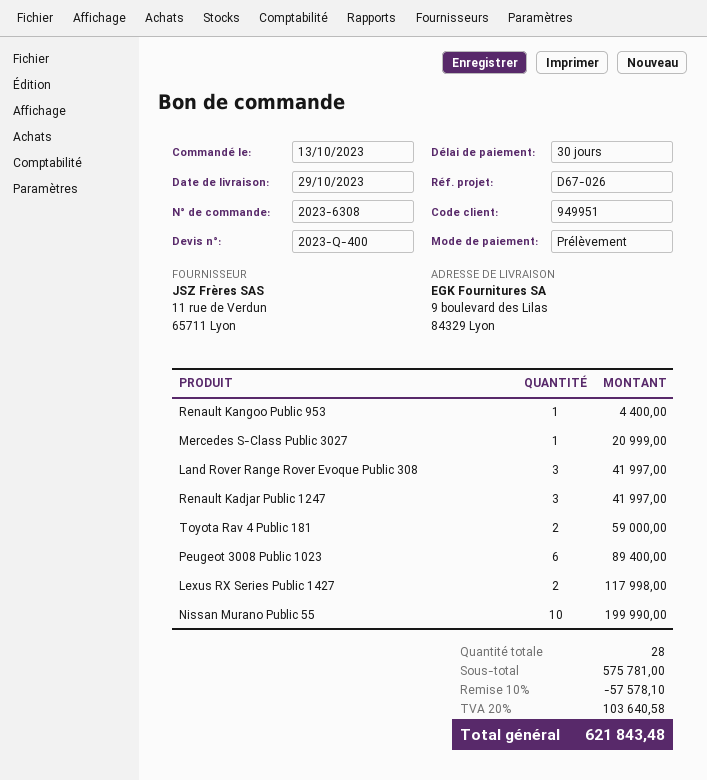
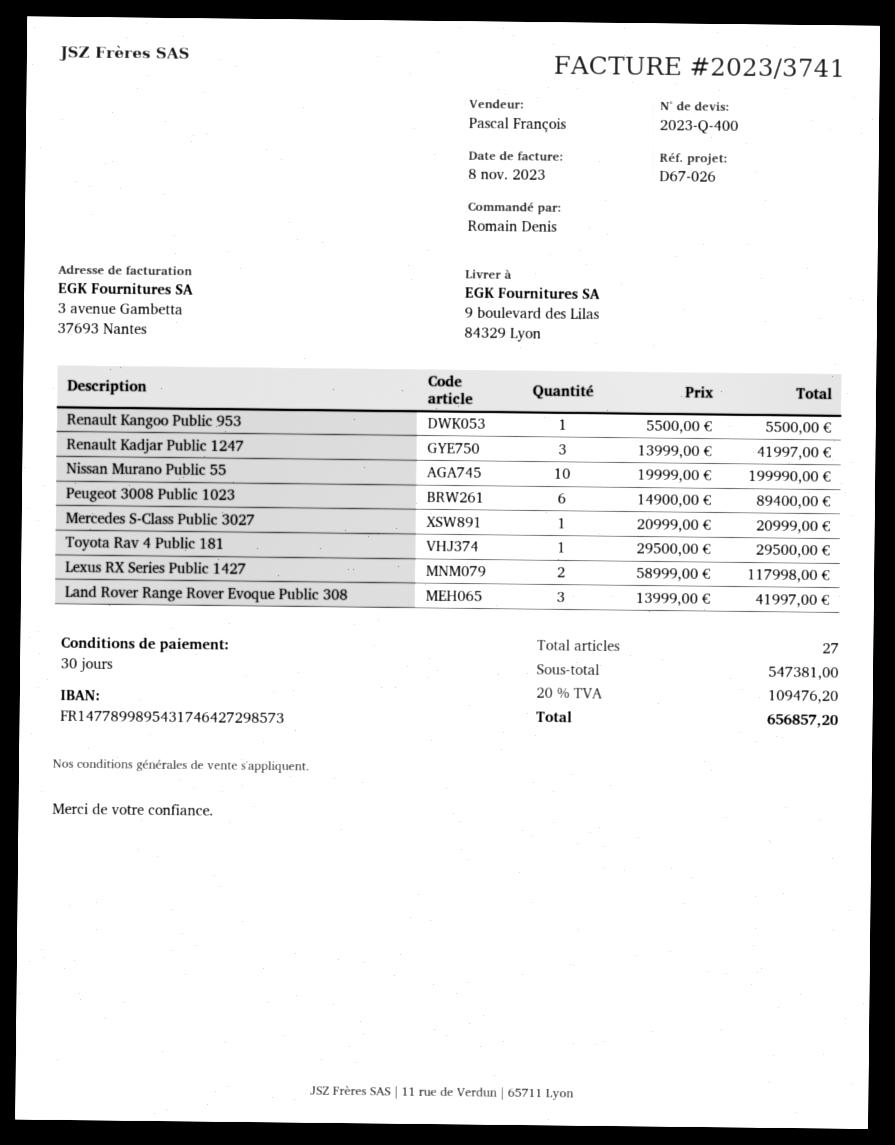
Renault Kangoo Public 953: 1 for 4400.00 -> 1 for 5500.00
Toyota Rav 4 Public 181: 2 for 59000.00 -> 1 for 29500.00
total quantity: 28 -> 27
subtotal: 575781.00 -> 547381.00
discount: 10% = 57578.10 -> none
tax: 20% = 103640.58 -> 20% = 109476.20
total: 621843.48 -> 656857.20

